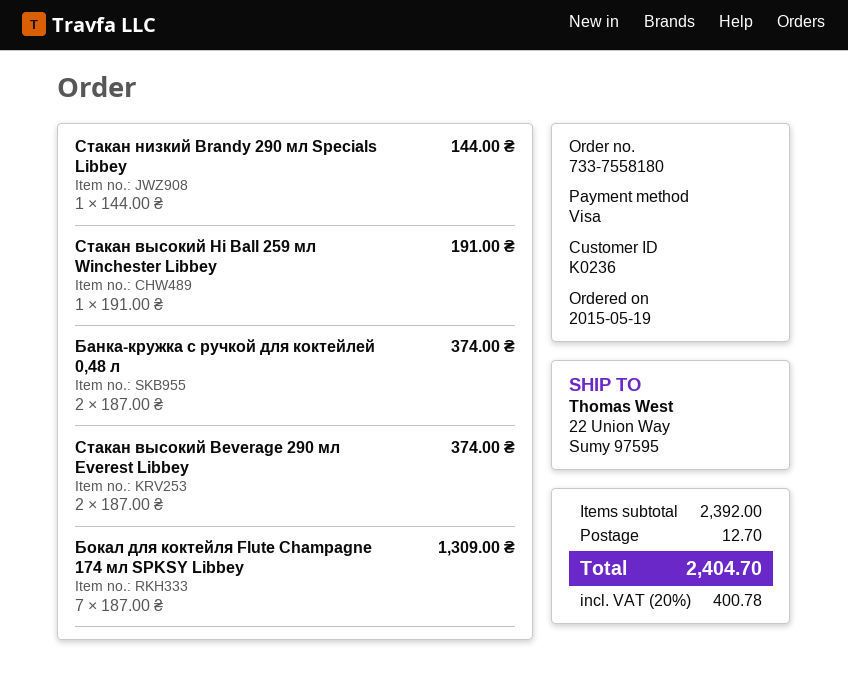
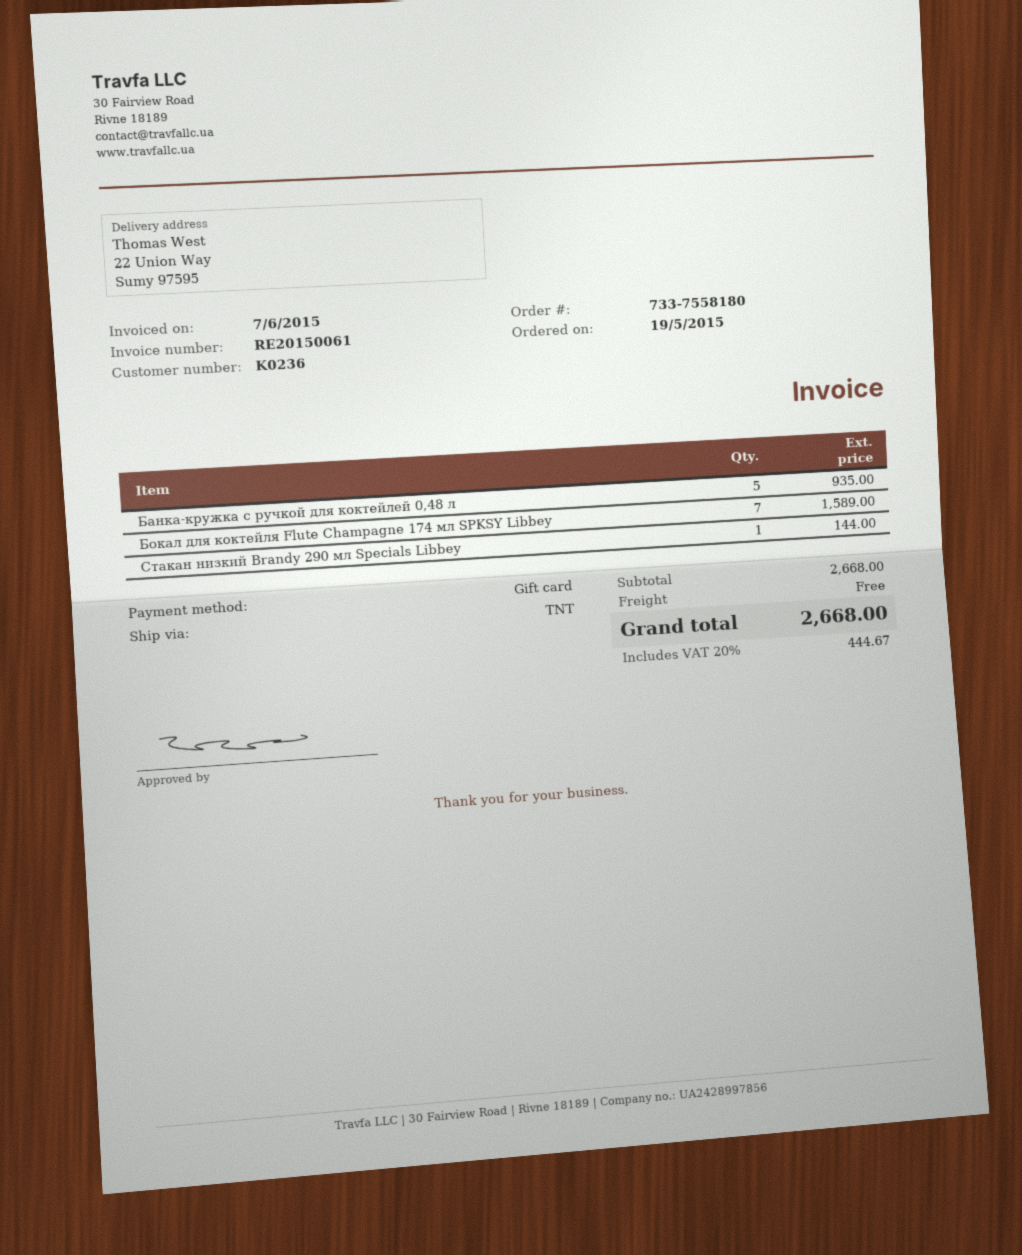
payment method: Visa -> gift card
Стакан высокий Hi Ball 259 мл Winchester Libbey: 1 for 191.00 -> none
Банка-кружка c ручкой для коктейлей 0,48 л: 2 for 374.00 -> 5 for 935.00
Стакан высокий Beverage 290 мл Everest Libbey: 2 for 374.00 -> none
Бокал для коктейля Flute Champagne 174 мл SPKSY Libbey: 7 for 1309.00 -> 7 for 1589.00
subtotal: 2392.00 -> 2668.00
shipping: 12.70 -> 0.00
tax: 20% = 400.78 -> 20% = 444.67
total: 2404.70 -> 2668.00

